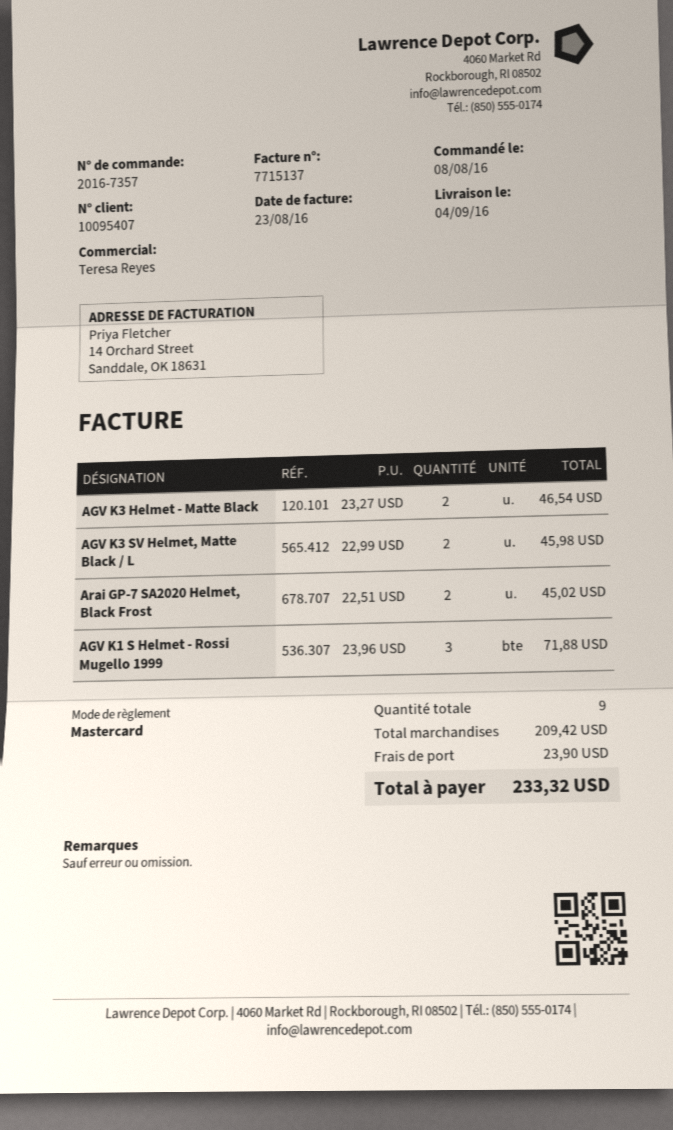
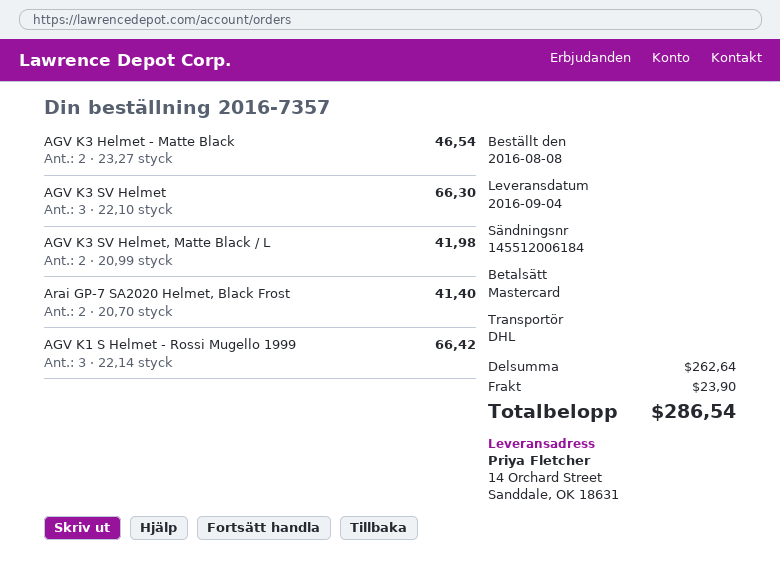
AGV K3 SV Helmet, Matte Black / L: 2 x 22.99 = 45.98 -> 2 x 20.99 = 41.98
Arai GP-7 SA2020 Helmet, Black Frost: 2 x 22.51 = 45.02 -> 2 x 20.70 = 41.40
AGV K1 S Helmet - Rossi Mugello 1999: 3 x 23.96 = 71.88 -> 3 x 22.14 = 66.42
AGV K3 SV Helmet: none -> 3 x 22.10 = 66.30
subtotal: 209.42 -> 262.64
total: 233.32 -> 286.54

